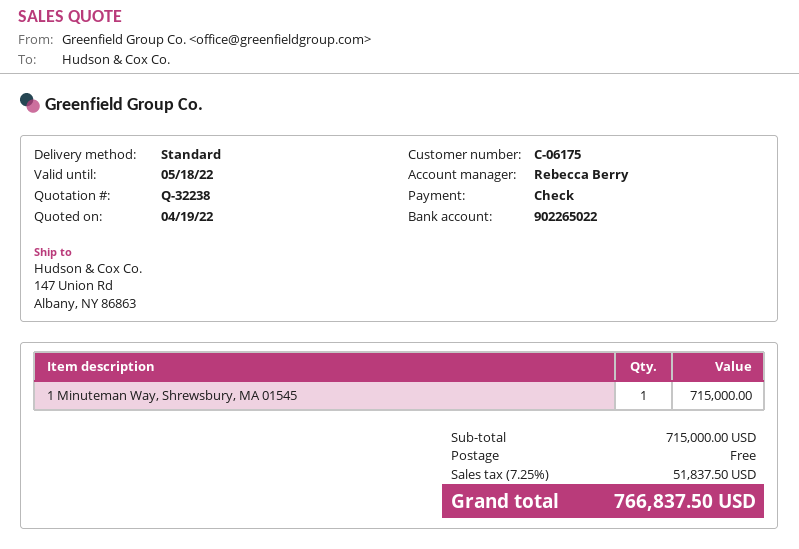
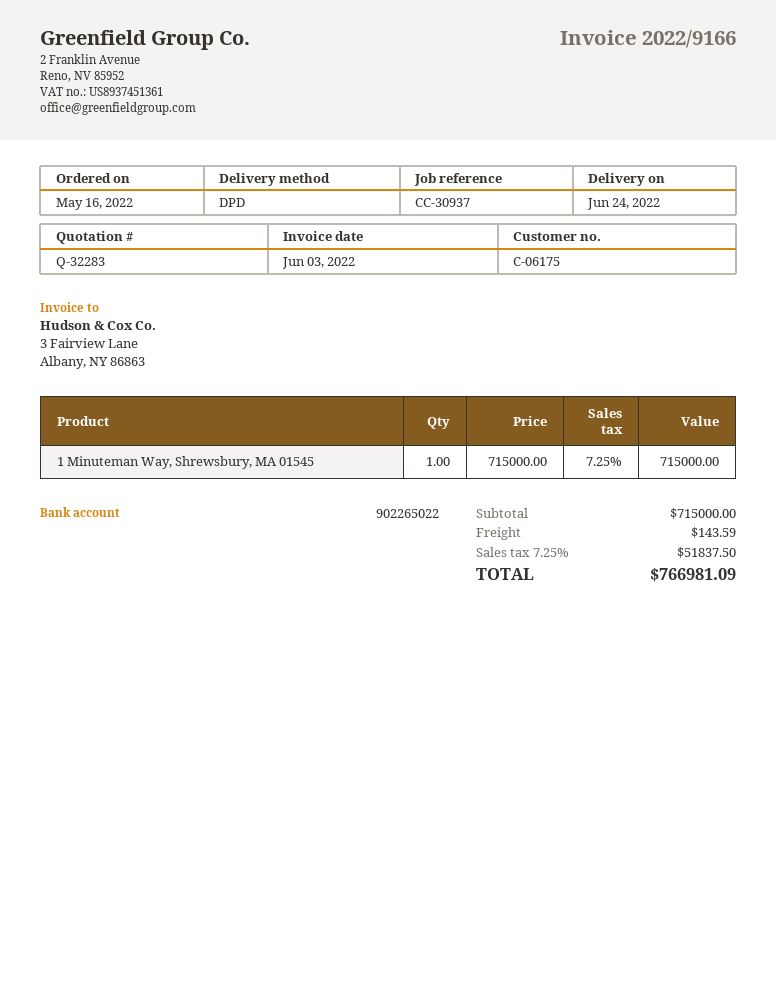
quote number: Q-32238 -> Q-32283
shipping method: standard -> DPD
shipping: 0.00 -> 143.59
total: 766837.50 -> 766981.09

